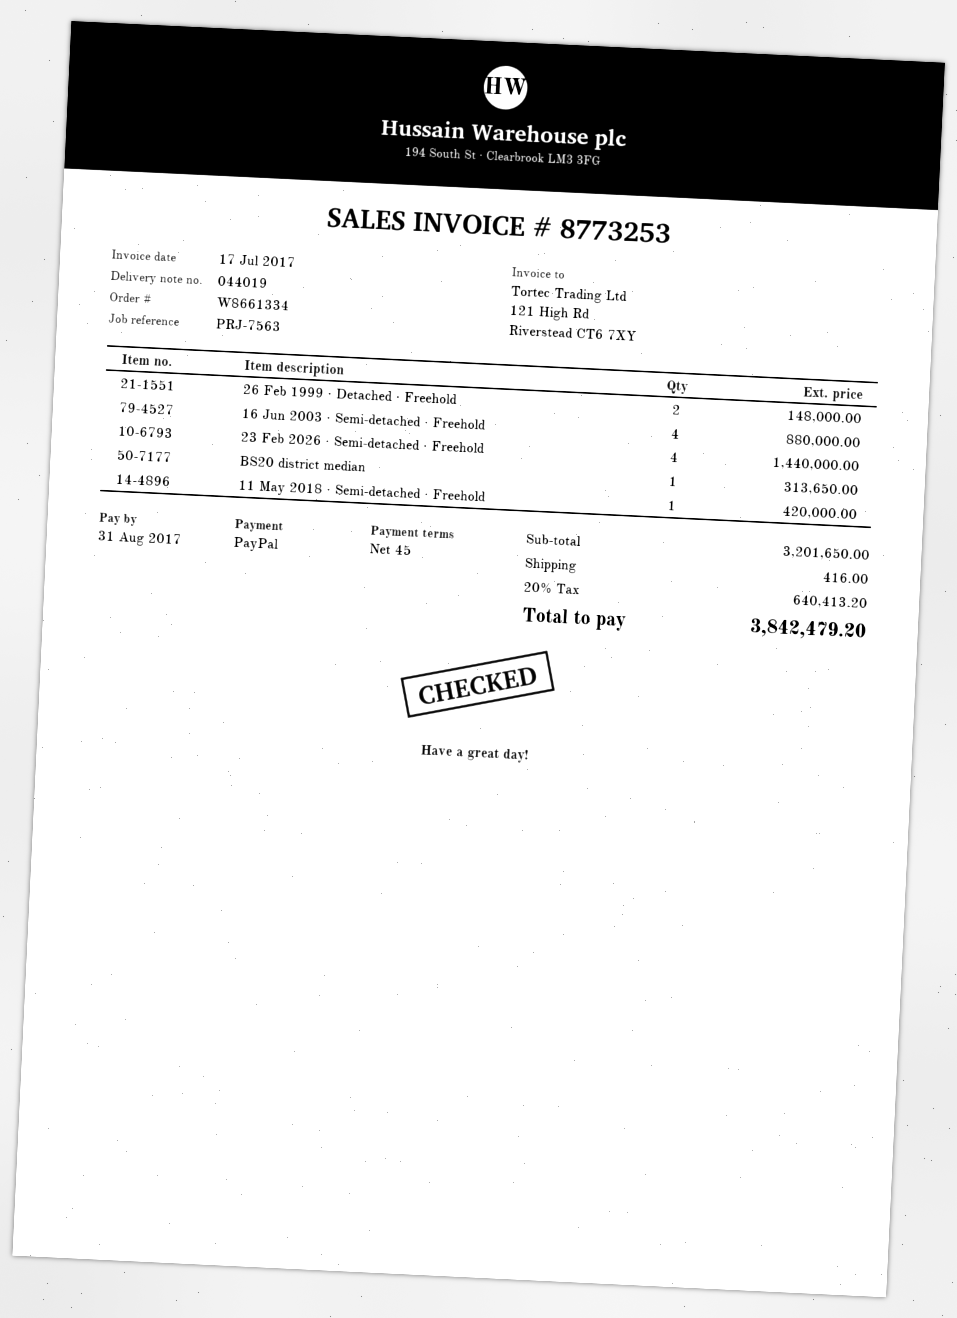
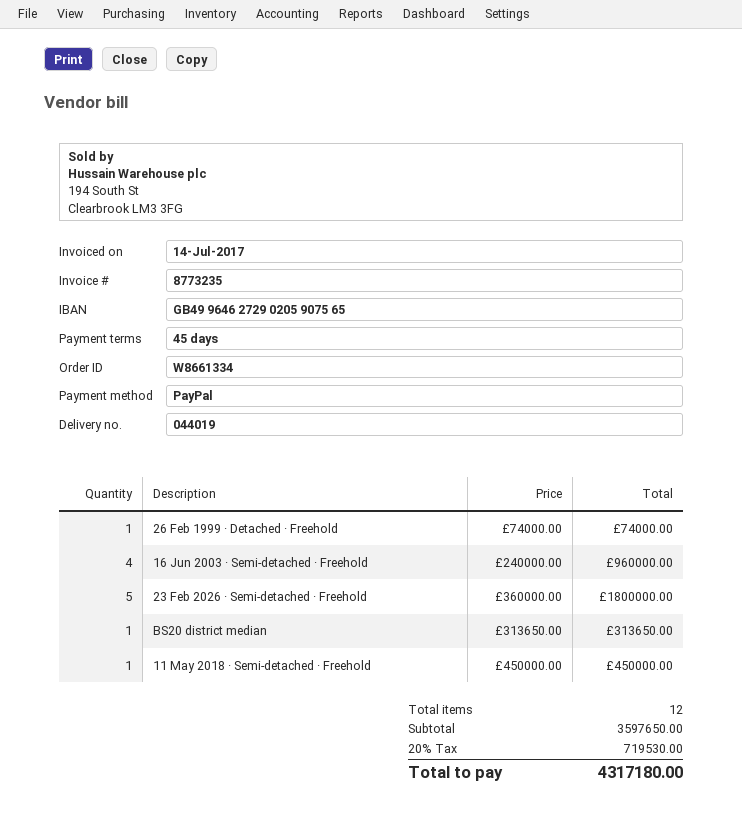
invoice number: 8773253 -> 8773235
invoice date: 2017-07-17 -> 2017-07-14
26 Feb 1999 · Detached · Freehold: 2 for 148000.00 -> 1 for 74000.00
16 Jun 2003 · Semi-detached · Freehold: 4 for 880000.00 -> 4 for 960000.00
23 Feb 2026 · Semi-detached · Freehold: 4 for 1440000.00 -> 5 for 1800000.00
11 May 2018 · Semi-detached · Freehold: 1 for 420000.00 -> 1 for 450000.00
subtotal: 3201650.00 -> 3597650.00
shipping: 416.00 -> none
tax: 20% = 640413.20 -> 20% = 719530.00
total: 3842479.20 -> 4317180.00

